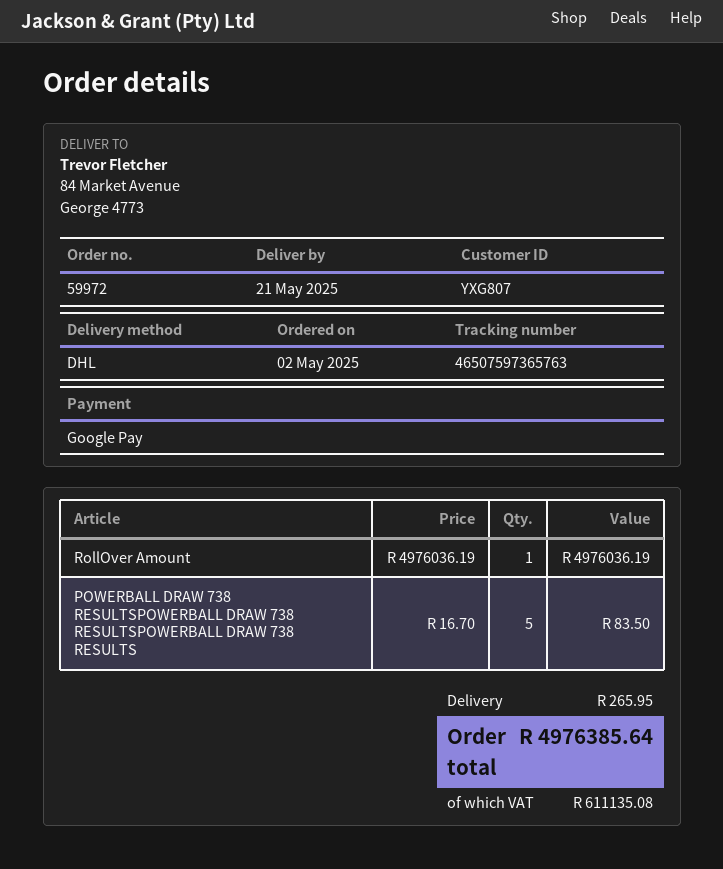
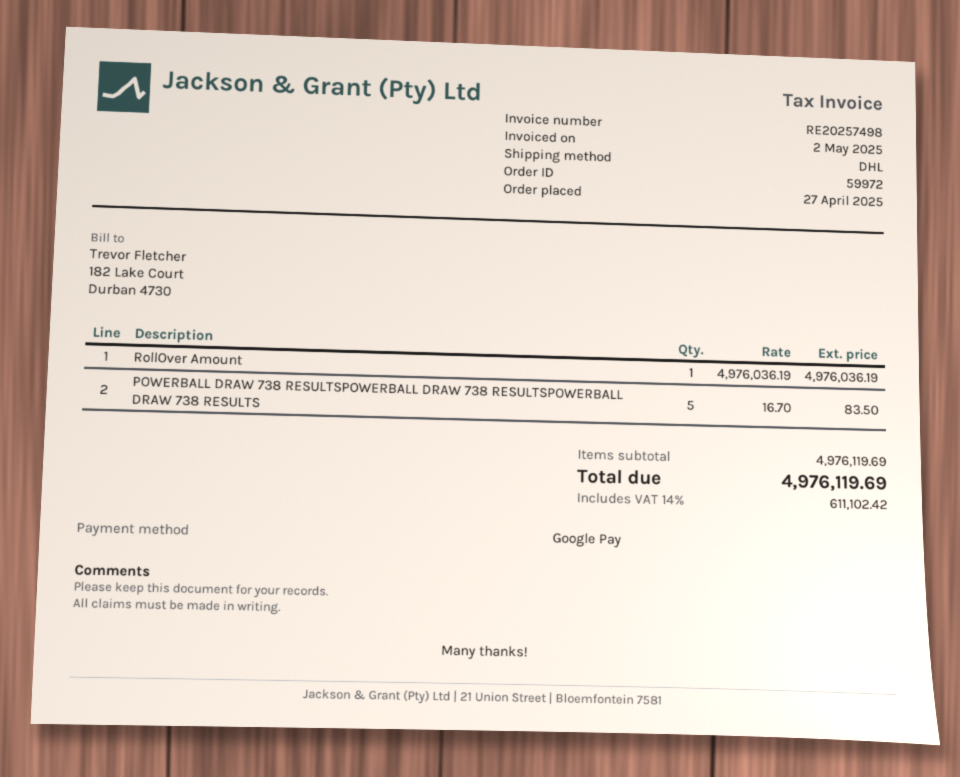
order date: 2025-05-02 -> 2025-04-27
shipping: 265.95 -> none
tax: 611135.08 -> 611102.42
total: 4976385.64 -> 4976119.69

